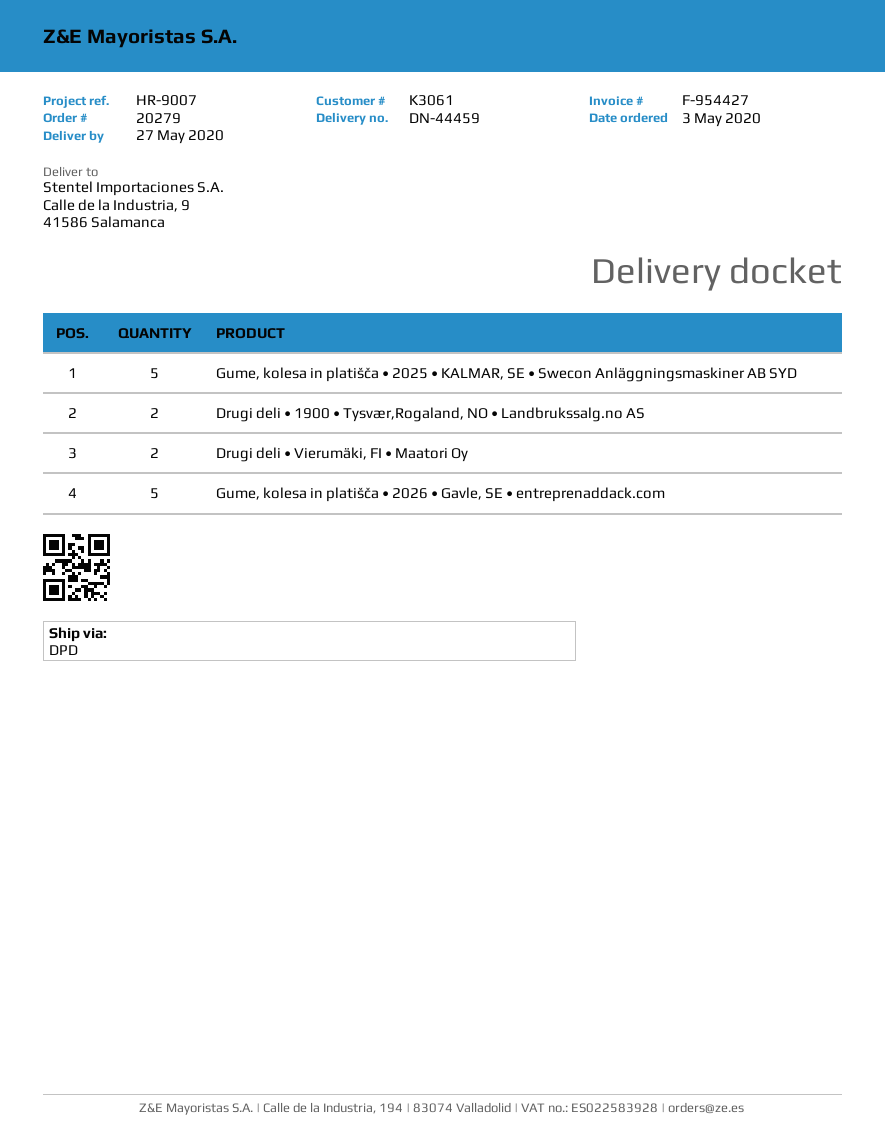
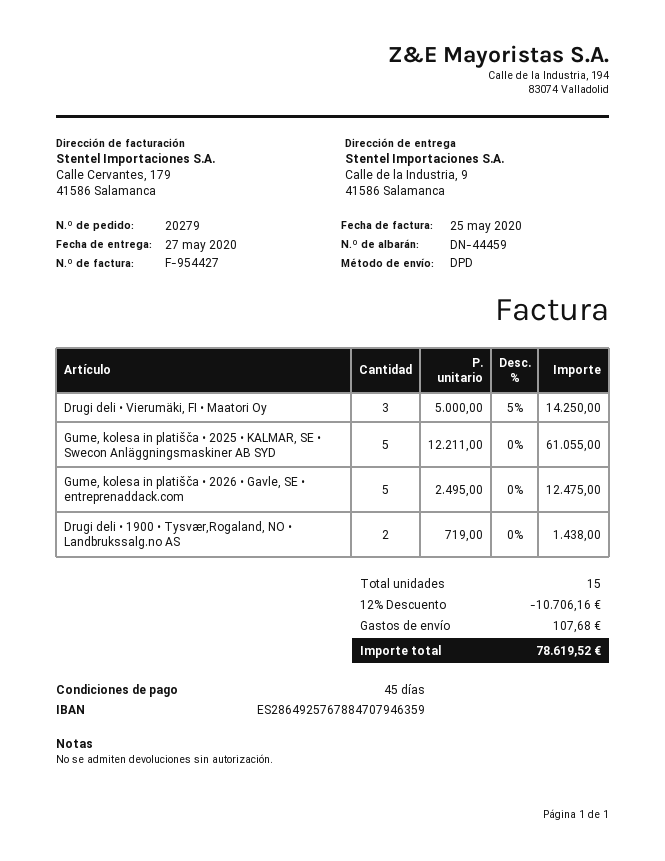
Drugi deli • Vierumäki, FI • Maatori Oy: 2 -> 3

